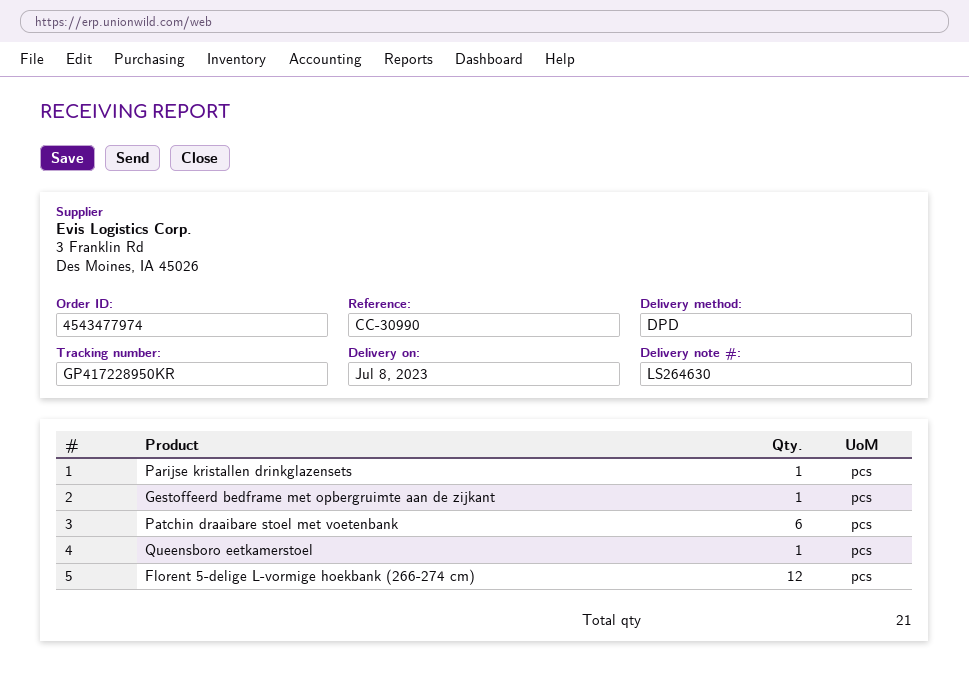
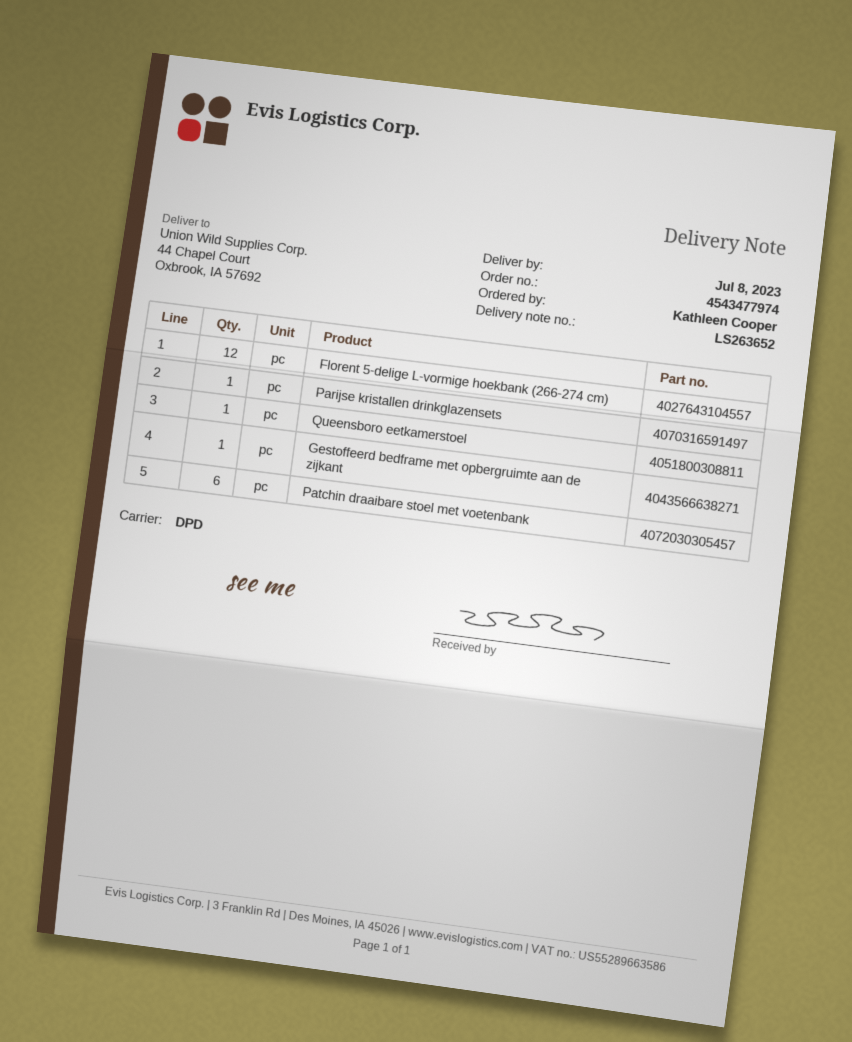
delivery note number: LS264630 -> LS263652

